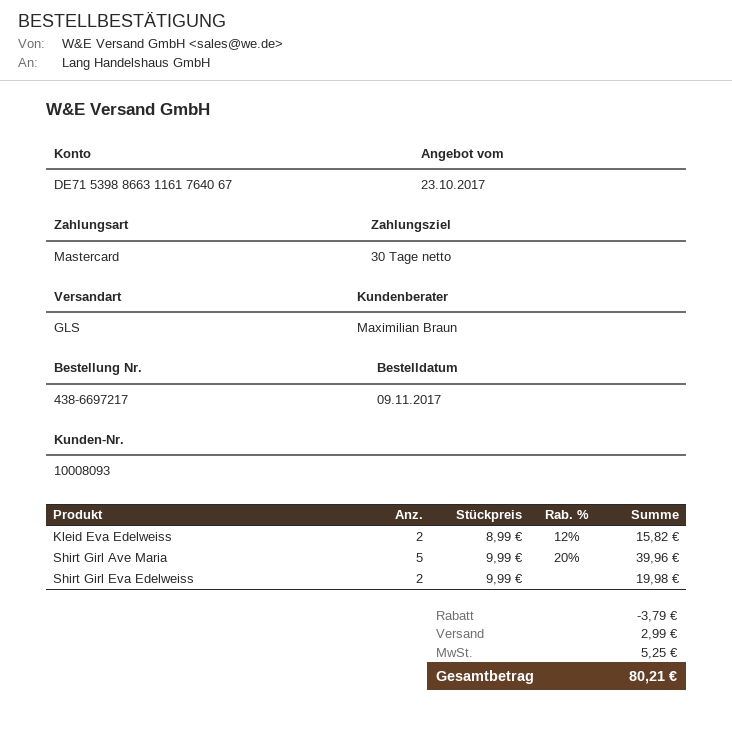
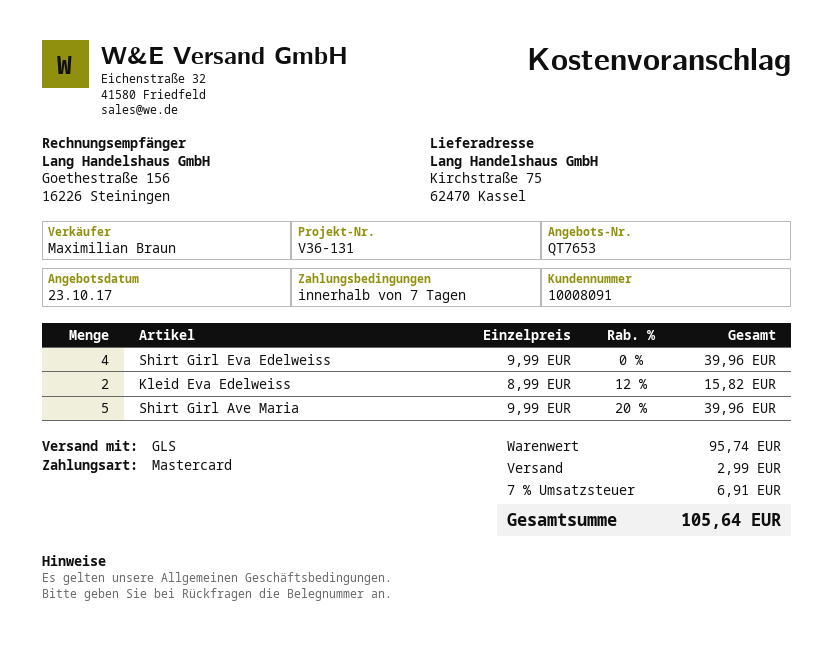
payment terms: 30 days -> 7 days
customer number: 10008093 -> 10008091
Shirt Girl Eva Edelweiss: 2 x 9.99 = 19.98 -> 4 x 9.99 = 39.96
discount: 3.79 -> none
tax: 5.25 -> 6.91
total: 80.21 -> 105.64

